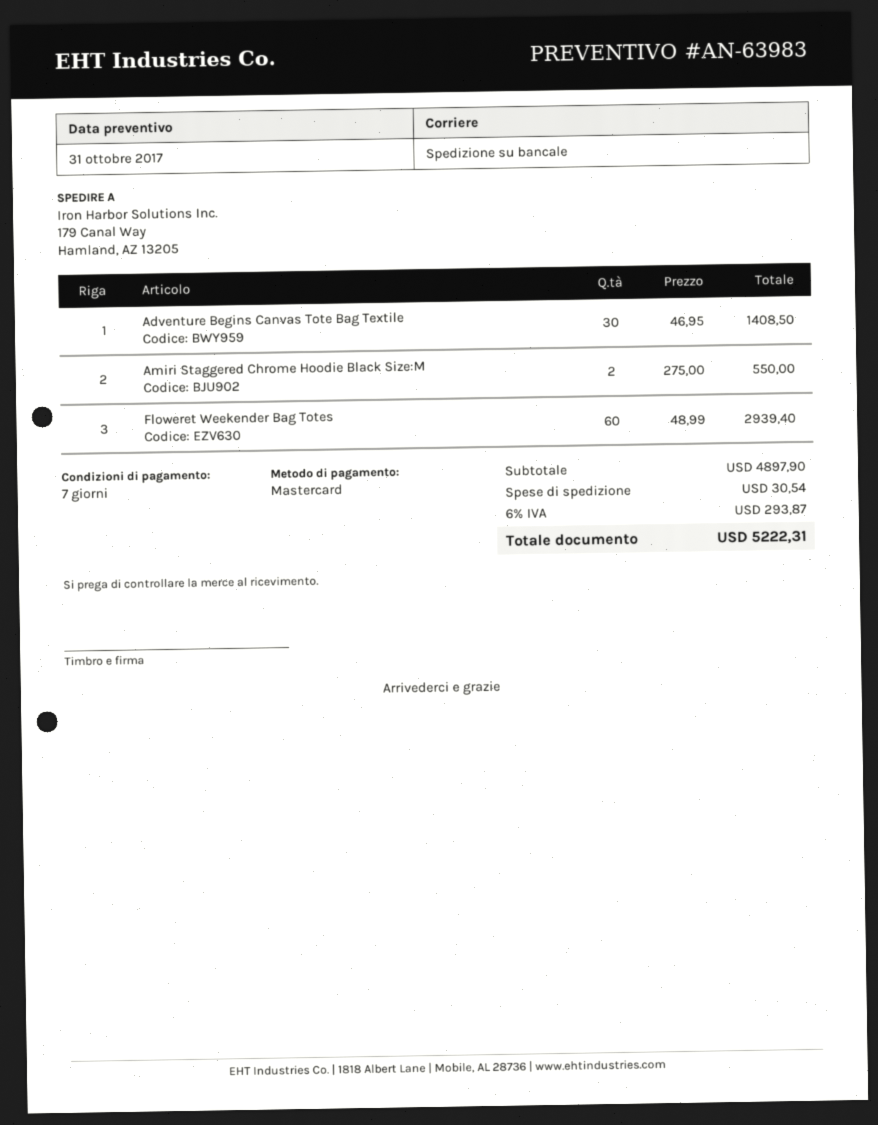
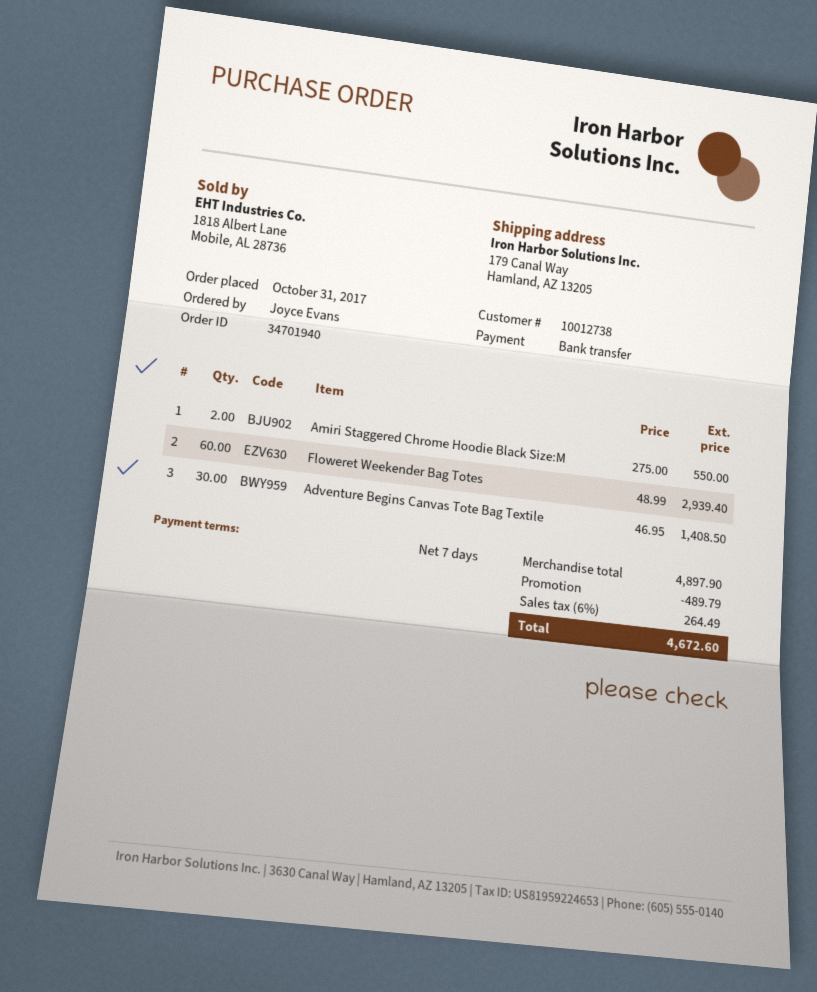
payment method: Mastercard -> bank transfer
discount: none -> 489.79
shipping: 30.54 -> none
tax: 6% = 293.87 -> 6% = 264.49
total: 5222.31 -> 4672.60

